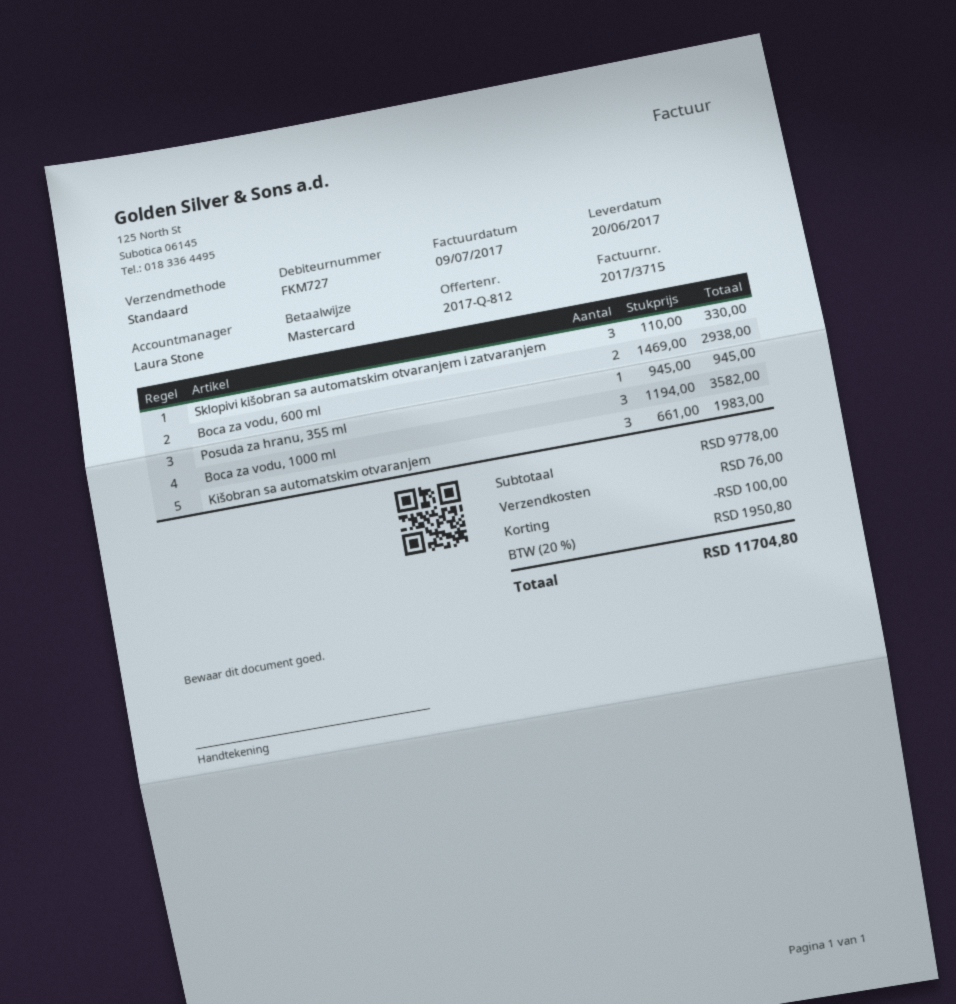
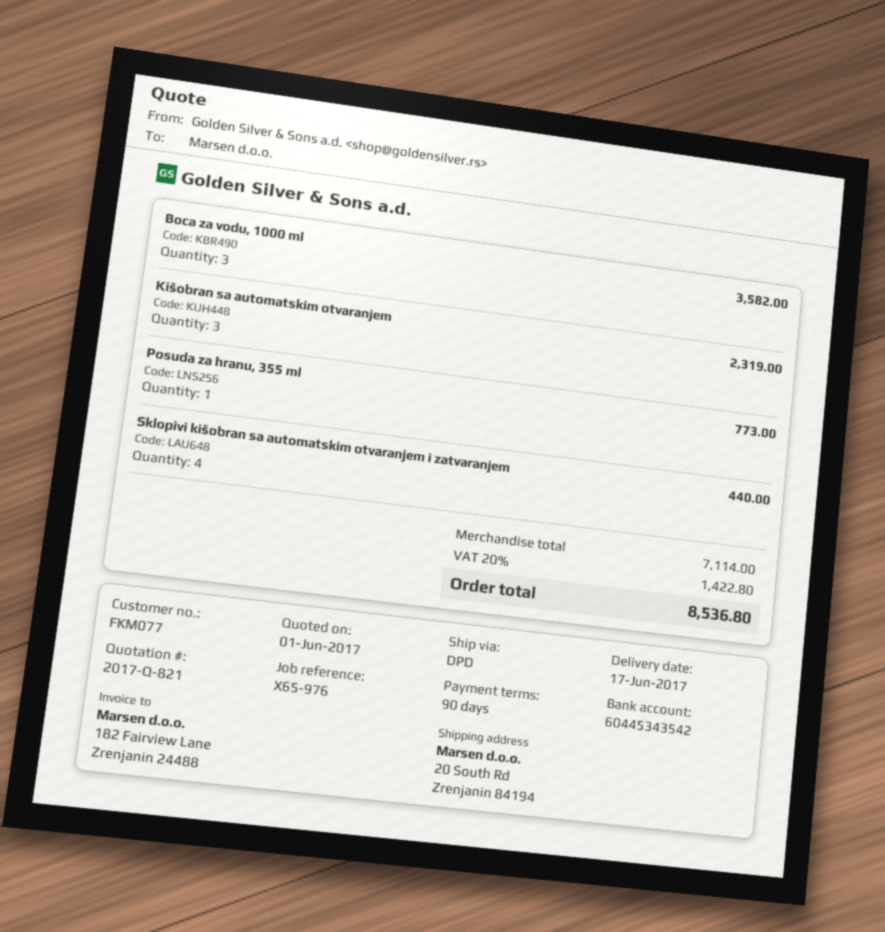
quote number: 2017-Q-812 -> 2017-Q-821
delivery date: 2017-06-20 -> 2017-06-17
customer number: FKM727 -> FKM077
shipping method: standard -> DPD
Sklopivi kišobran sa automatskim otvaranjem i zatvaranjem: 3 for 330.00 -> 4 for 440.00
Boca za vodu, 600 ml: 2 for 2938.00 -> none
Posuda za hranu, 355 ml: 1 for 945.00 -> 1 for 773.00
Kišobran sa automatskim otvaranjem: 3 for 1983.00 -> 3 for 2319.00
subtotal: 9778.00 -> 7114.00
discount: 100.00 -> none
shipping: 76.00 -> none
tax: 20% = 1950.80 -> 20% = 1422.80
total: 11704.80 -> 8536.80

